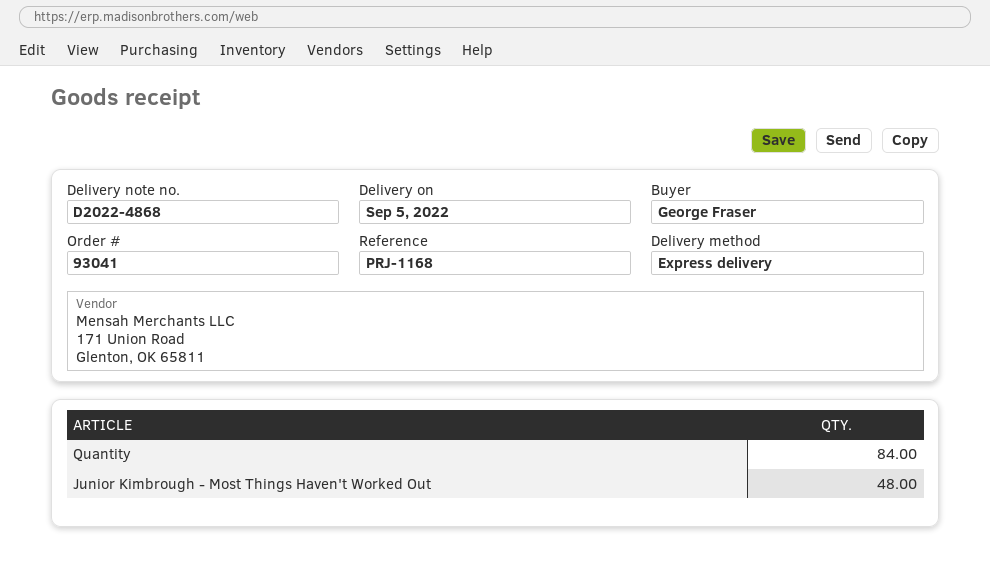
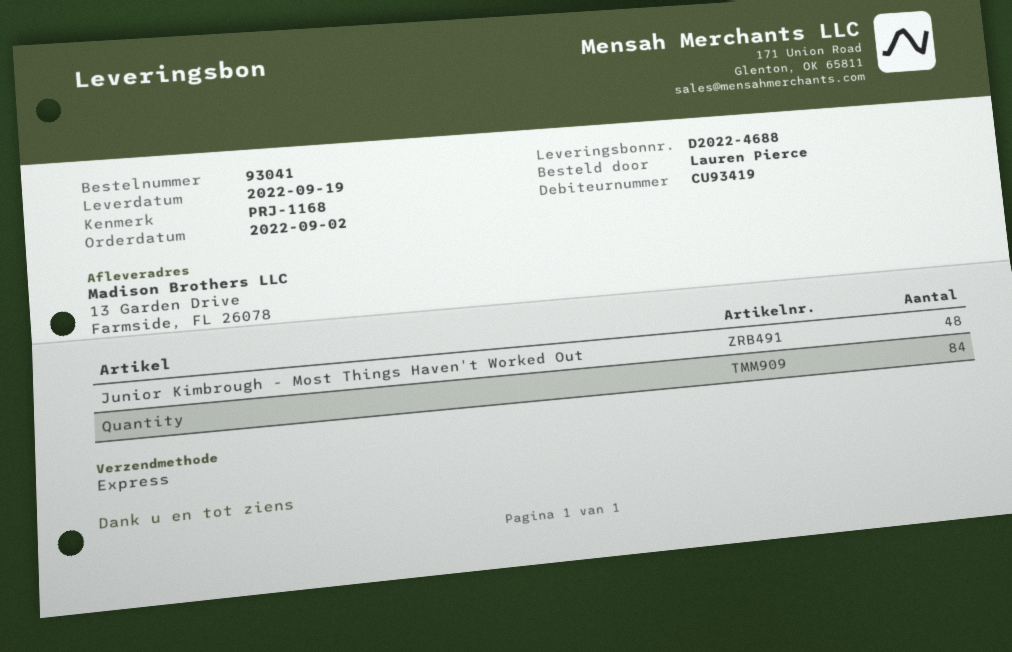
delivery note number: D2022-4868 -> D2022-4688
delivery date: 2022-09-05 -> 2022-09-19
ordered by: George Fraser -> Lauren Pierce

